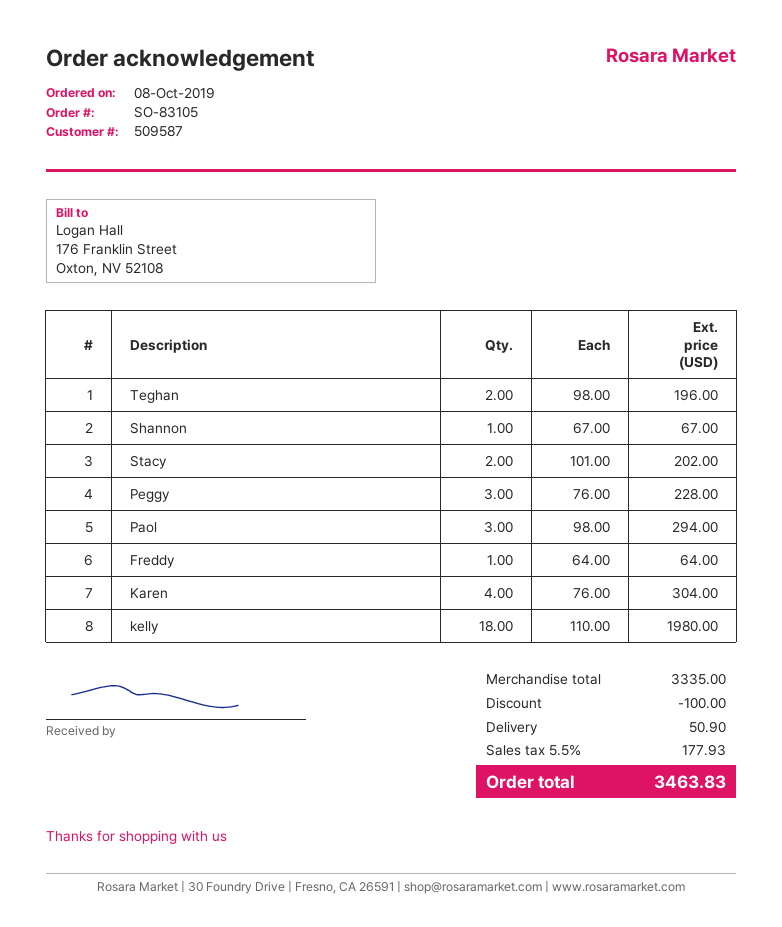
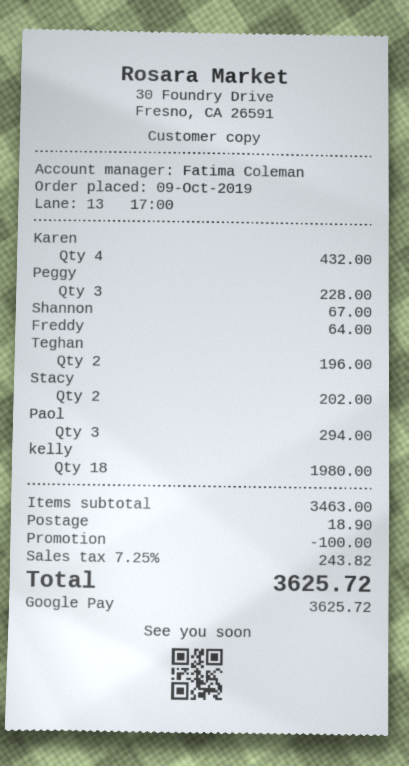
order date: 2019-10-08 -> 2019-10-09
Karen: 4 for 304.00 -> 4 for 432.00
subtotal: 3335.00 -> 3463.00
shipping: 50.90 -> 18.90
tax: 5.5% = 177.93 -> 7.25% = 243.82
total: 3463.83 -> 3625.72

